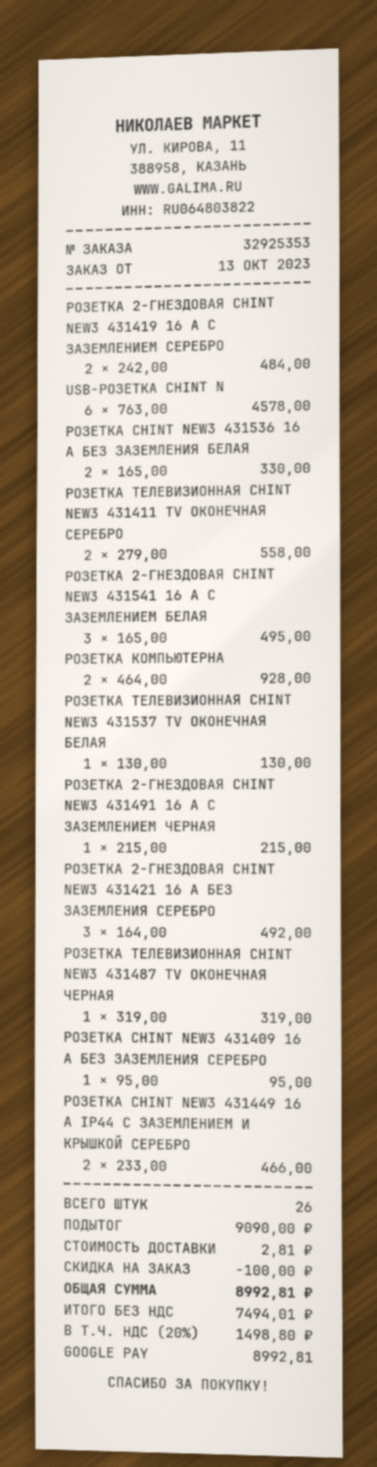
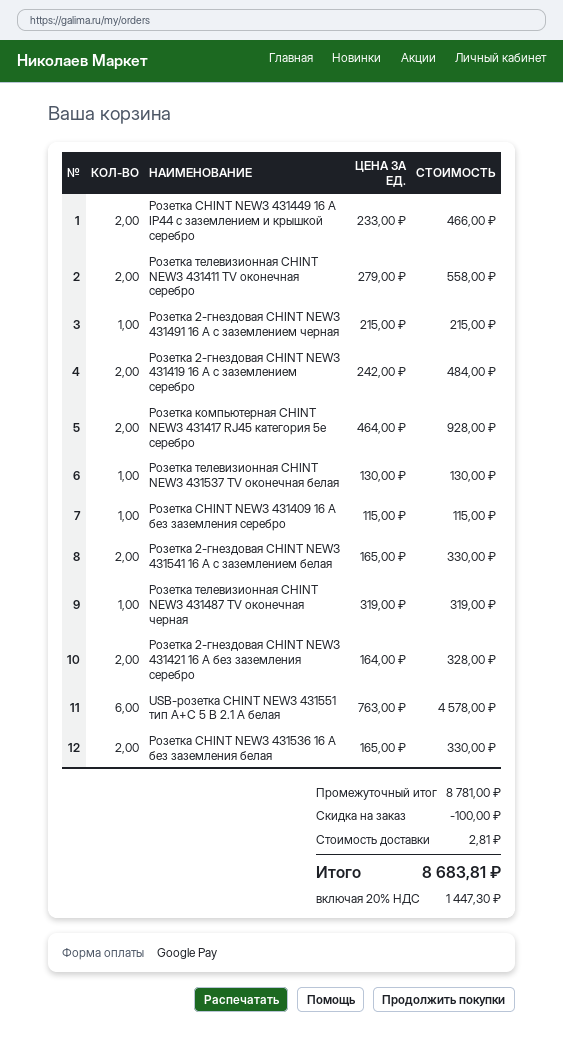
РОЗЕТКА 2-ГНЕЗДОВАЯ CHINT NEW3 431541 16 А С ЗАЗЕМЛЕНИЕМ БЕЛАЯ: 3 x 165.00 = 495.00 -> 2 x 165.00 = 330.00
РОЗЕТКА 2-ГНЕЗДОВАЯ CHINT NEW3 431421 16 А БЕЗ ЗАЗЕМЛЕНИЯ СЕРЕБРО: 3 x 164.00 = 492.00 -> 2 x 164.00 = 328.00
РОЗЕТКА CHINT NEW3 431409 16 А БЕЗ ЗАЗЕМЛЕНИЯ СЕРЕБРО: 1 x 95.00 = 95.00 -> 1 x 115.00 = 115.00
subtotal: 9090.00 -> 8781.00
tax: 20% = 1498.80 -> 20% = 1447.30
total: 8992.81 -> 8683.81

